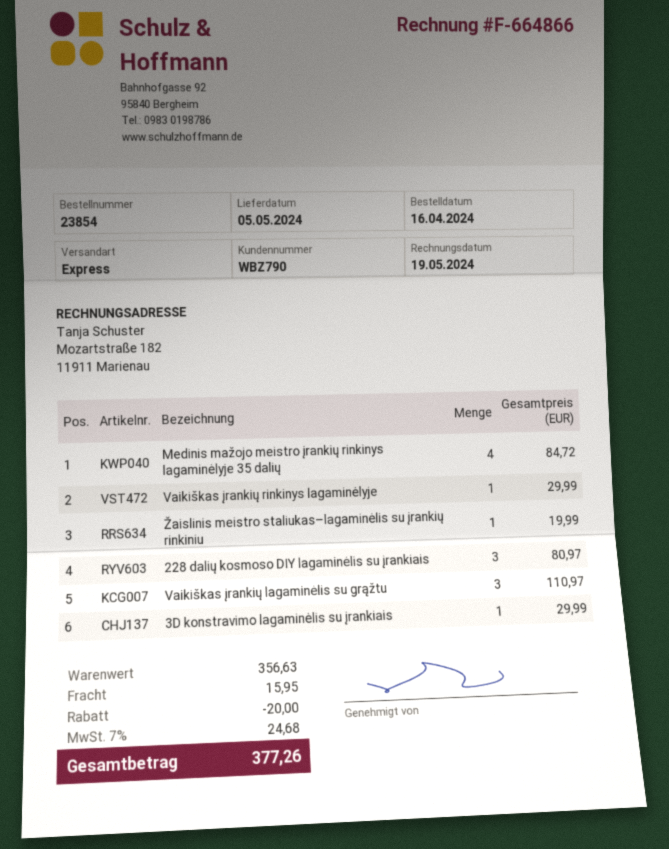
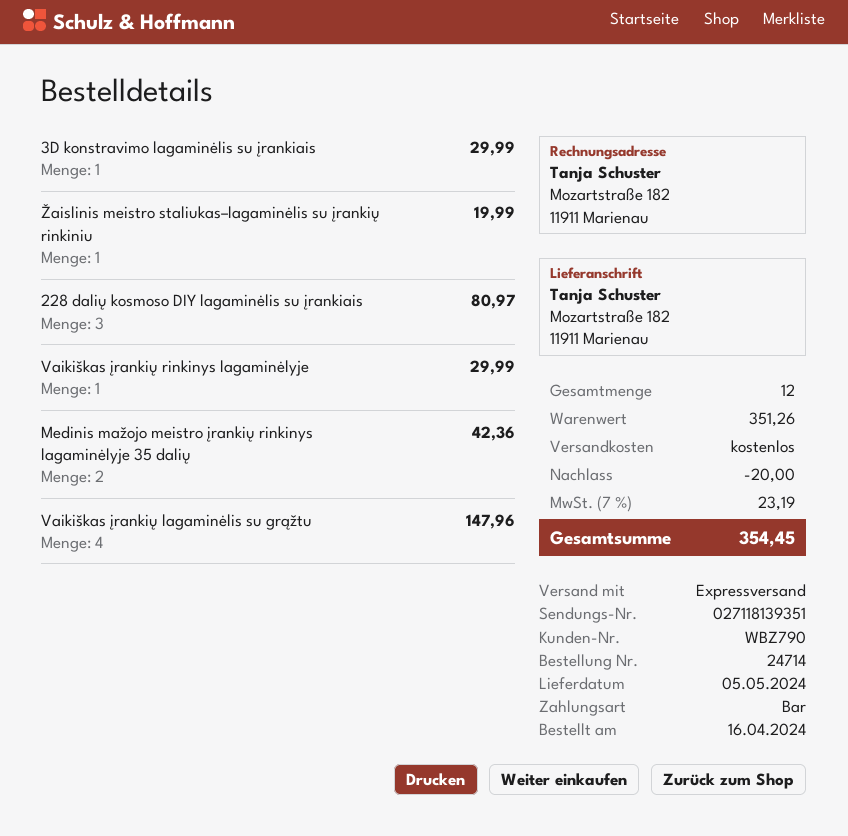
order number: 23854 -> 24714
Medinis mažojo meistro įrankių rinkinys lagaminėlyje 35 dalių: 4 for 84.72 -> 2 for 42.36
Vaikiškas įrankių lagaminėlis su grąžtu: 3 for 110.97 -> 4 for 147.96
subtotal: 356.63 -> 351.26
shipping: 15.95 -> 0.00
tax: 7% = 24.68 -> 7% = 23.19
total: 377.26 -> 354.45

